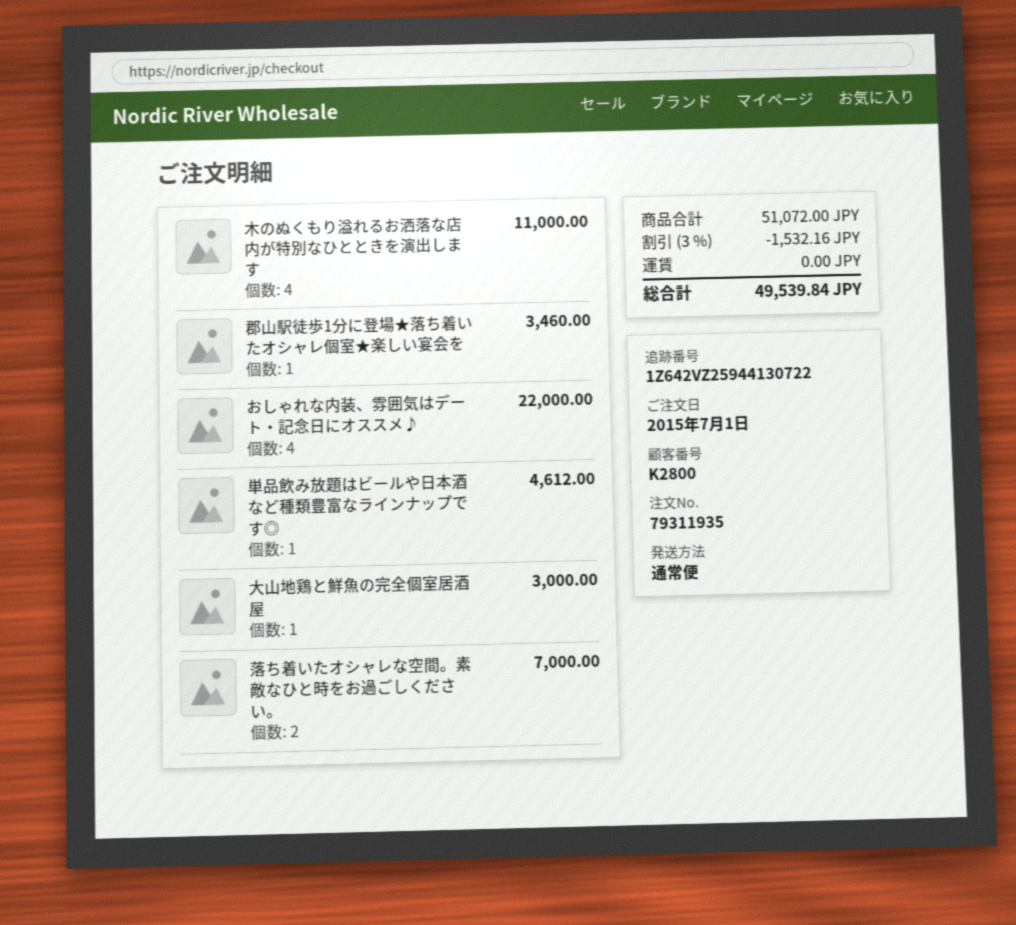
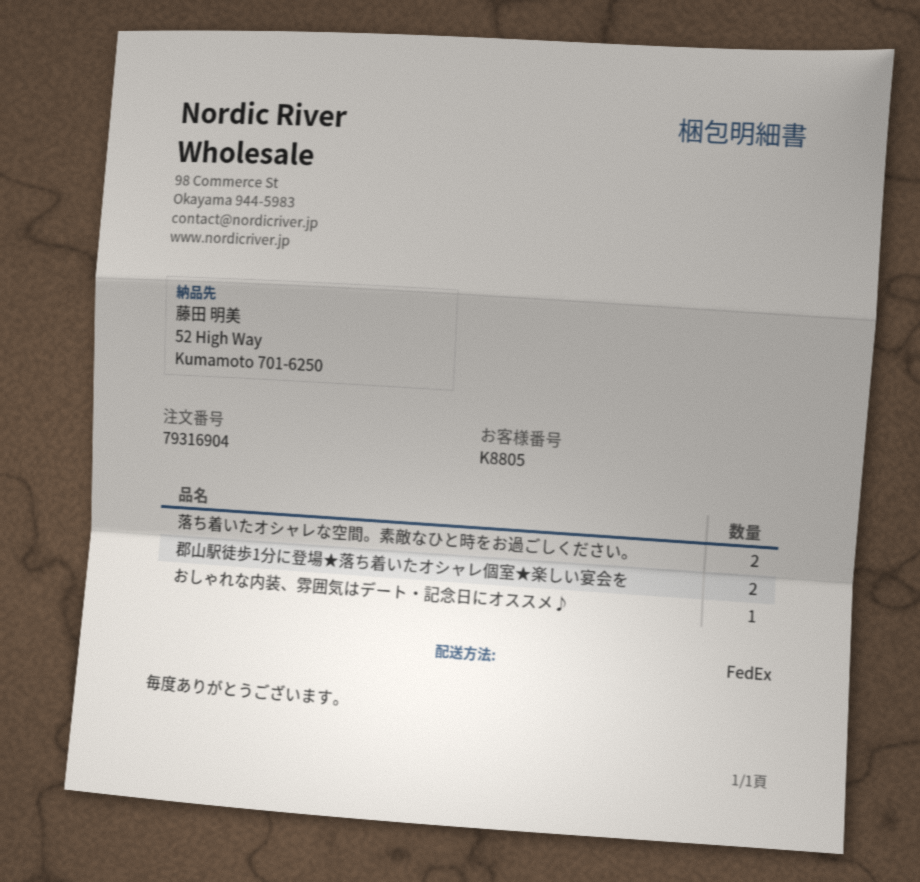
order number: 79311935 -> 79316904
customer number: K2800 -> K8805
shipping method: standard -> FedEx
木のぬくもり溢れるお洒落な店内が特別なひとときを演出します: 4 -> none
郡山駅徒歩1分に登場★落ち着いたオシャレ個室★楽しい宴会を: 1 -> 2
おしゃれな内装、雰囲気はデート・記念日にオススメ♪: 4 -> 1
単品飲み放題はビールや日本酒など種類豊富なラインナップです◎: 1 -> none
大山地鶏と鮮魚の完全個室居酒屋: 1 -> none

